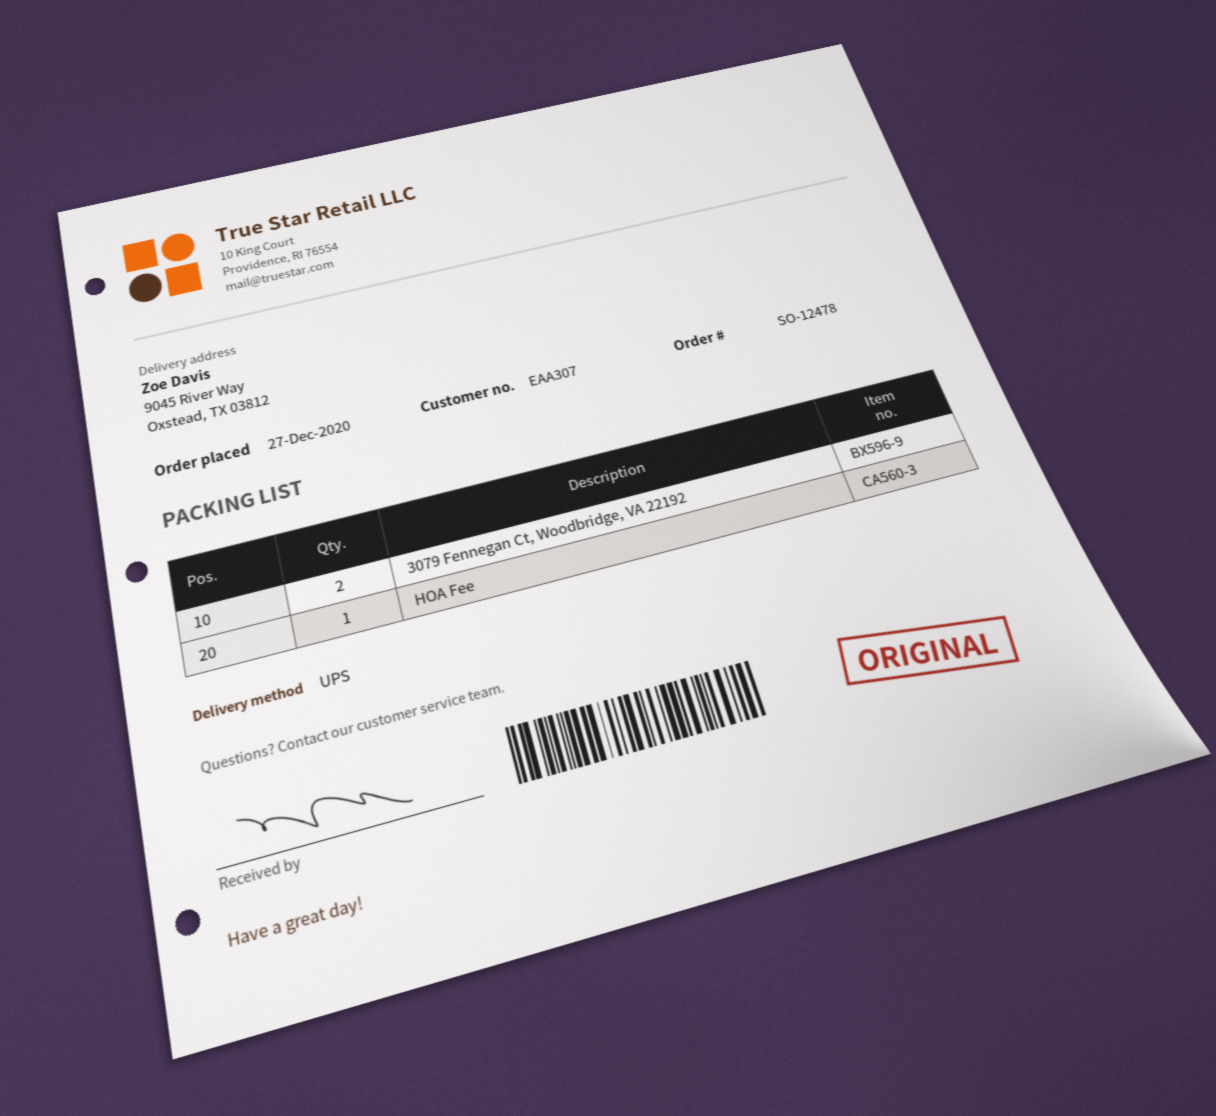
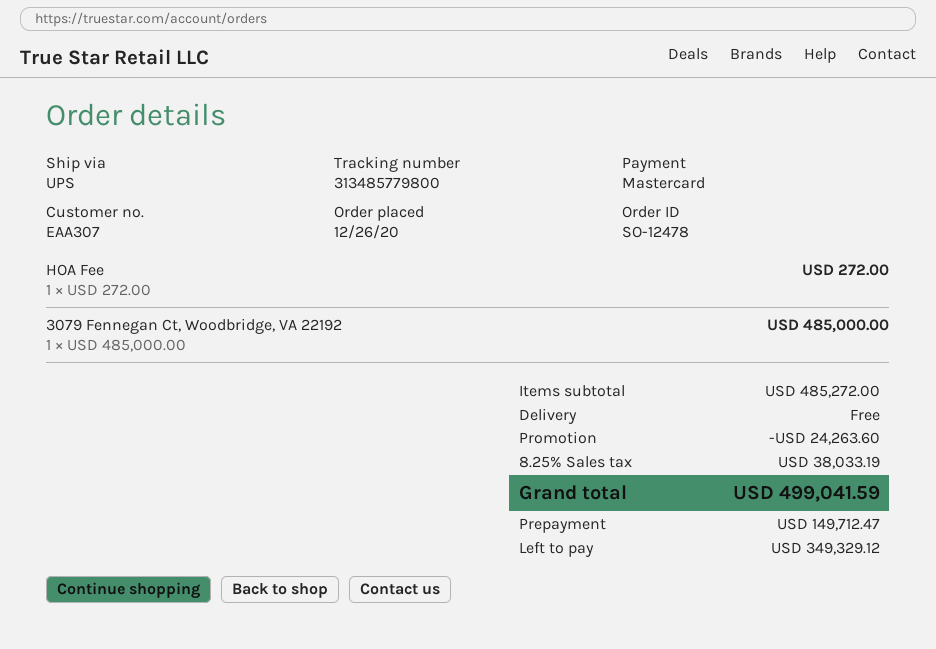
order date: 2020-12-27 -> 2020-12-26
3079 Fennegan Ct, Woodbridge, VA 22192: 2 -> 1

